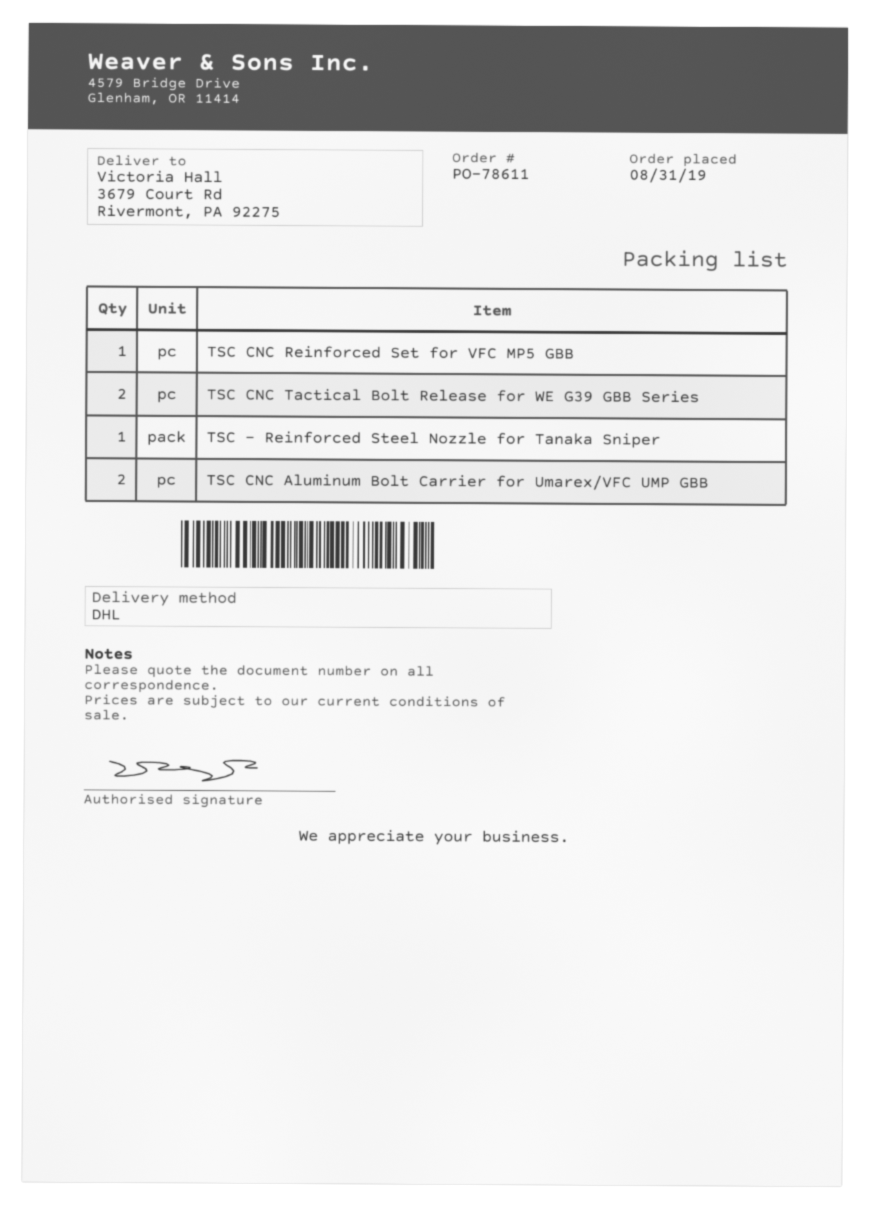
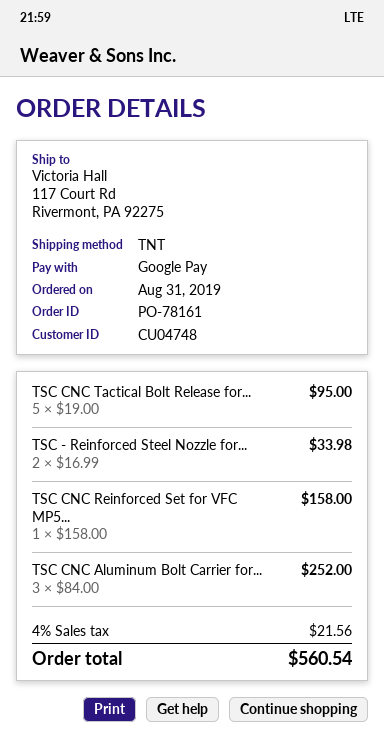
order number: PO-78611 -> PO-78161
shipping method: DHL -> TNT
ship to: 3679 Court Rd, Rivermont, PA 92275 -> 117 Court Rd, Rivermont, PA 92275
TSC CNC Tactical Bolt Release for WE G39 GBB Series: 2 -> 5
TSC - Reinforced Steel Nozzle for Tanaka Sniper: 1 -> 2
TSC CNC Aluminum Bolt Carrier for Umarex/VFC UMP GBB: 2 -> 3

